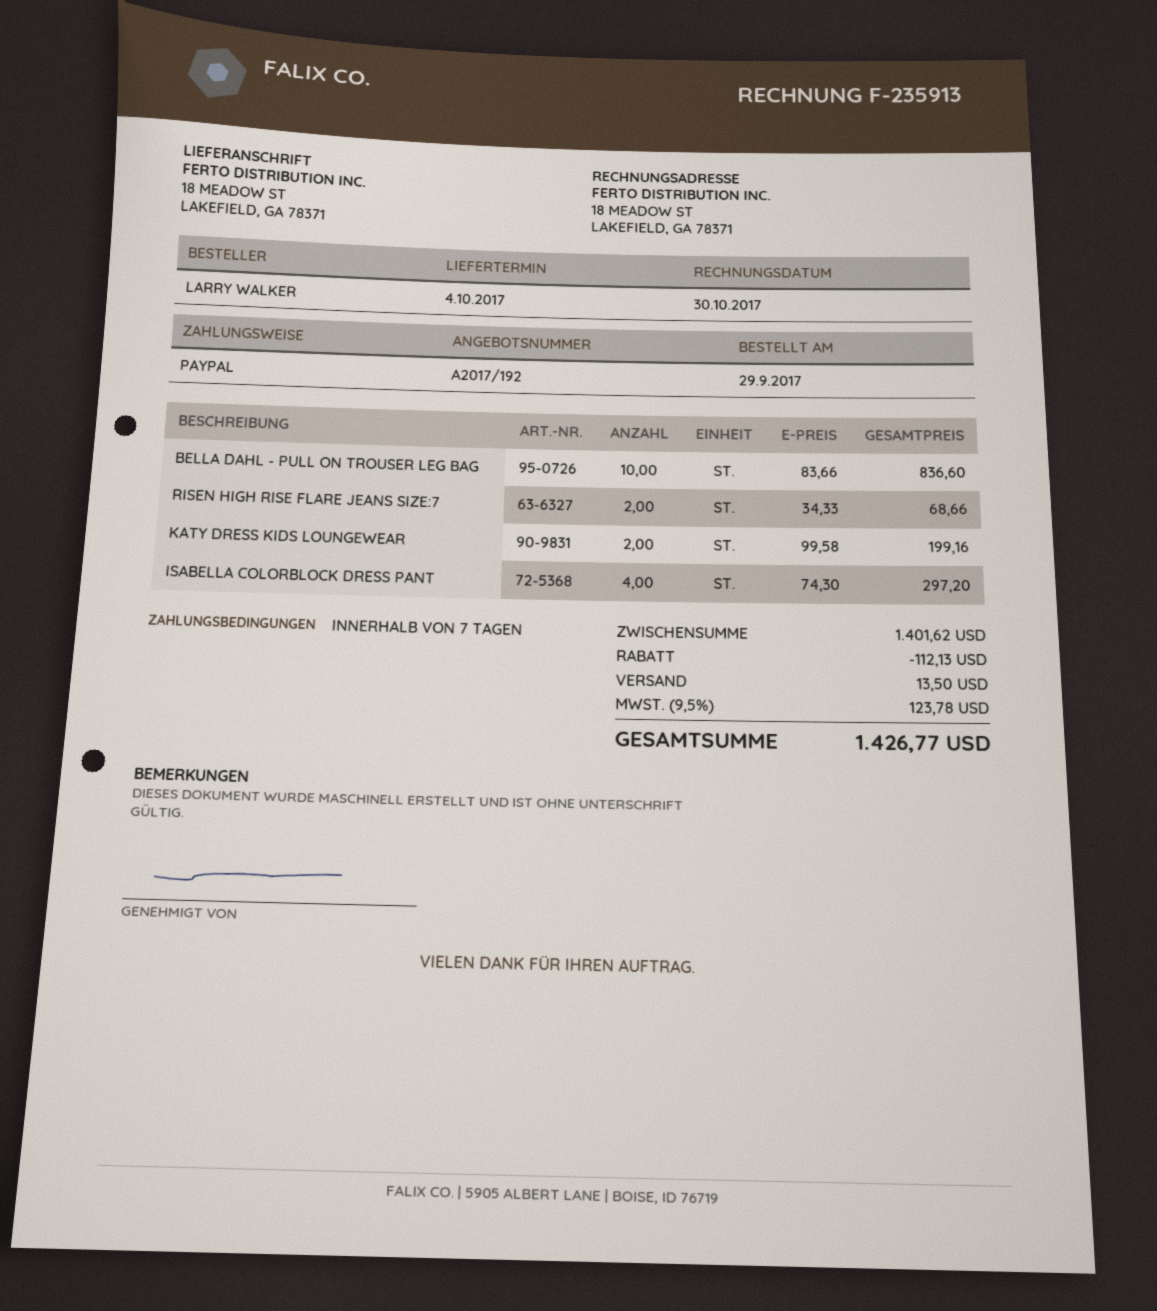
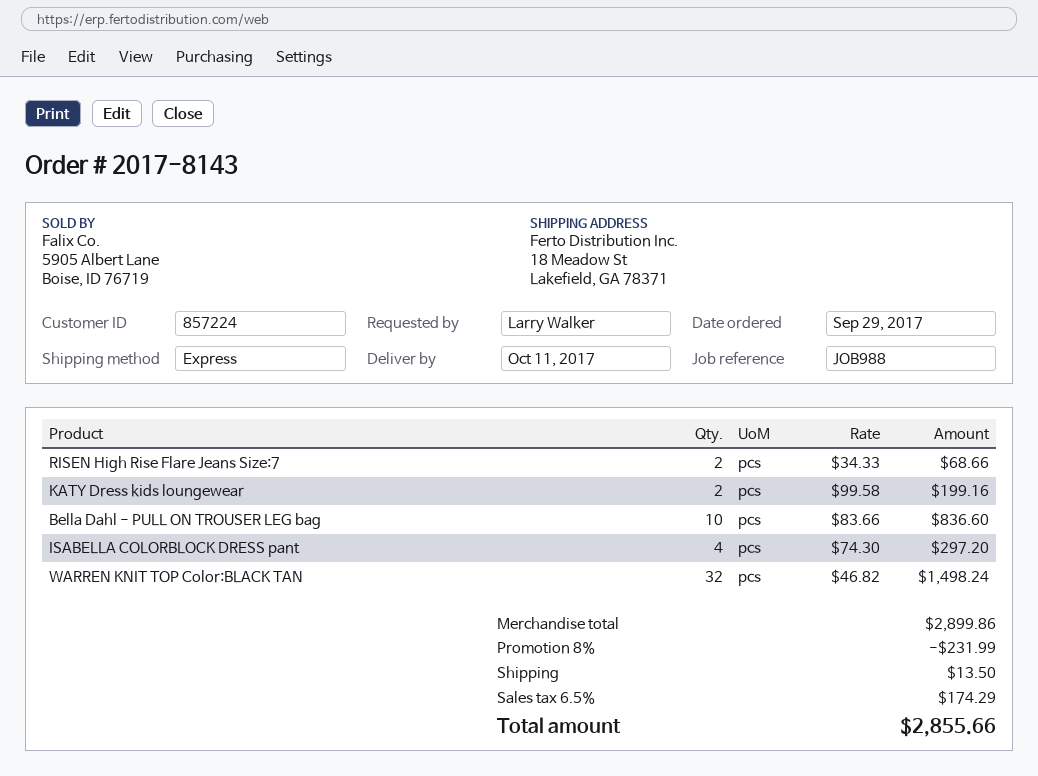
delivery date: 2017-10-04 -> 2017-10-11
WARREN KNIT TOP Color:BLACK TAN: none -> 32 x 46.82 = 1498.24
subtotal: 1401.62 -> 2899.86
discount: 112.13 -> 231.99
tax: 9.5% = 123.78 -> 6.5% = 174.29
total: 1426.77 -> 2855.66

